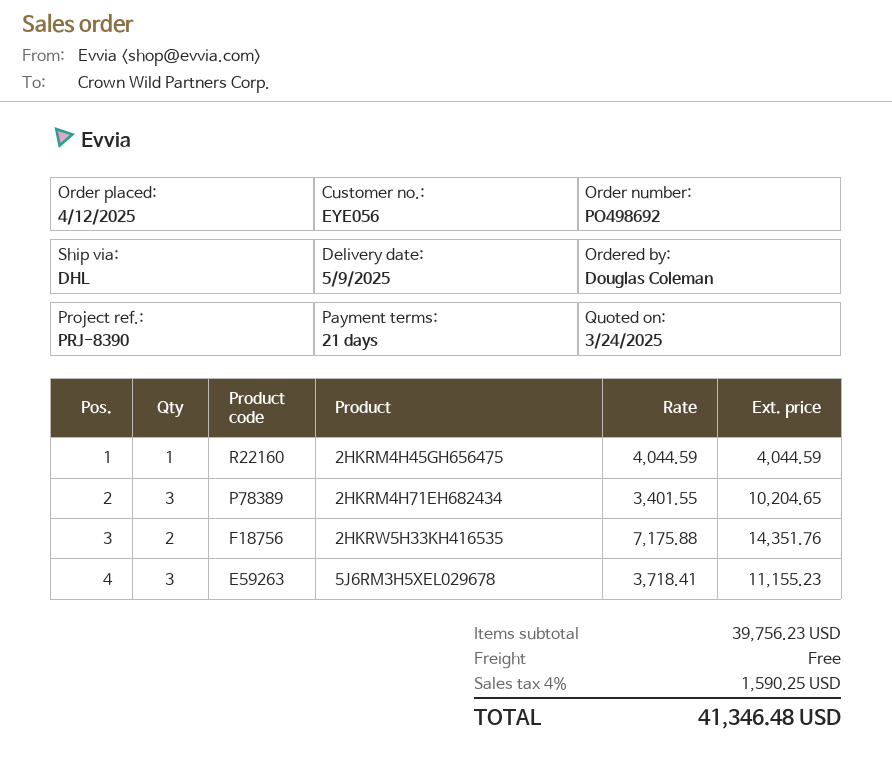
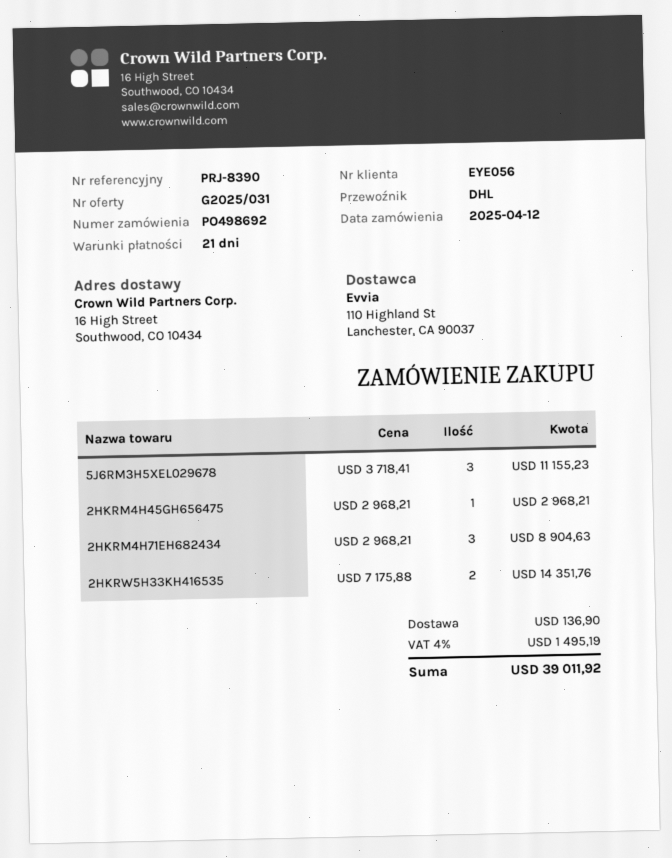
2HKRM4H45GH656475: 1 x 4044.59 = 4044.59 -> 1 x 2968.21 = 2968.21
2HKRM4H71EH682434: 3 x 3401.55 = 10204.65 -> 3 x 2968.21 = 8904.63
shipping: 0.00 -> 136.90
tax: 4% = 1590.25 -> 4% = 1495.19
total: 41346.48 -> 39011.92

